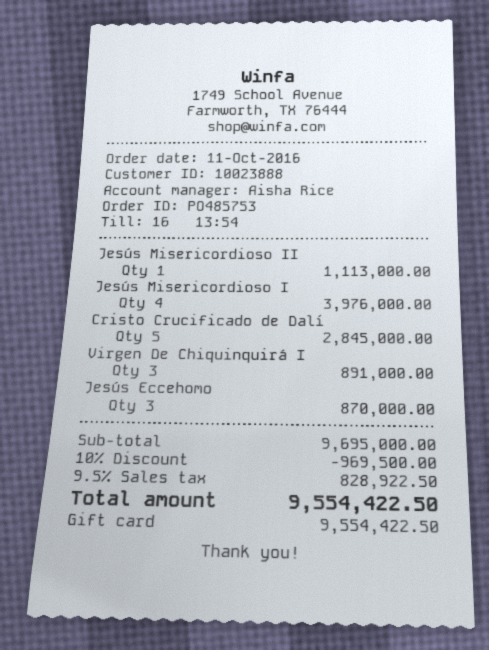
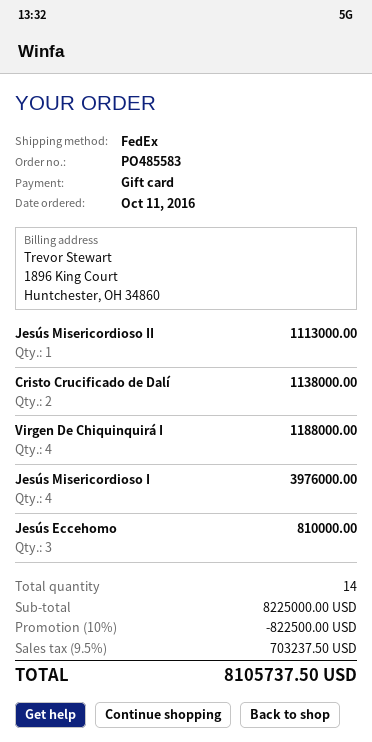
order number: PO485753 -> PO485583
Cristo Crucificado de Dalí: 5 for 2845000.00 -> 2 for 1138000.00
Virgen De Chiquinquirá I: 3 for 891000.00 -> 4 for 1188000.00
Jesús Eccehomo: 3 for 870000.00 -> 3 for 810000.00
subtotal: 9695000.00 -> 8225000.00
discount: 10% = 969500.00 -> 10% = 822500.00
tax: 9.5% = 828922.50 -> 9.5% = 703237.50
total: 9554422.50 -> 8105737.50

